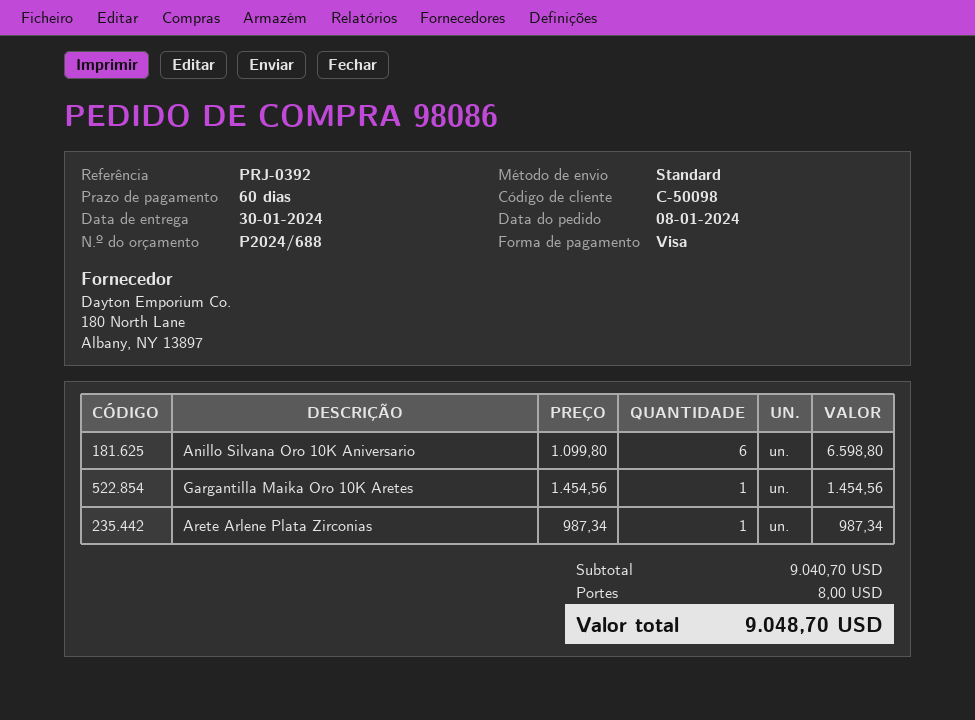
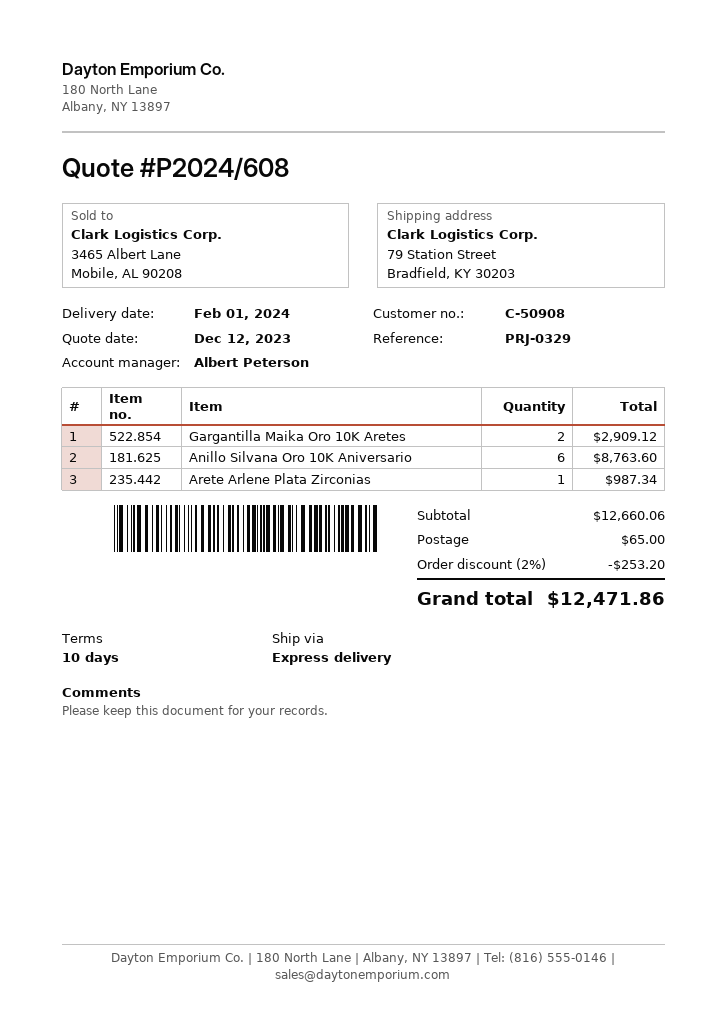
quote number: P2024/688 -> P2024/608
delivery date: 2024-01-30 -> 2024-02-01
payment terms: 60 days -> 10 days
customer number: C-50098 -> C-50908
reference: PRJ-0392 -> PRJ-0329
shipping method: standard -> express
Anillo Silvana Oro 10K Aniversario: 6 for 6598.80 -> 6 for 8763.60
Gargantilla Maika Oro 10K Aretes: 1 for 1454.56 -> 2 for 2909.12
subtotal: 9040.70 -> 12660.06
discount: none -> 2% = 253.20
shipping: 8.00 -> 65.00
total: 9048.70 -> 12471.86

